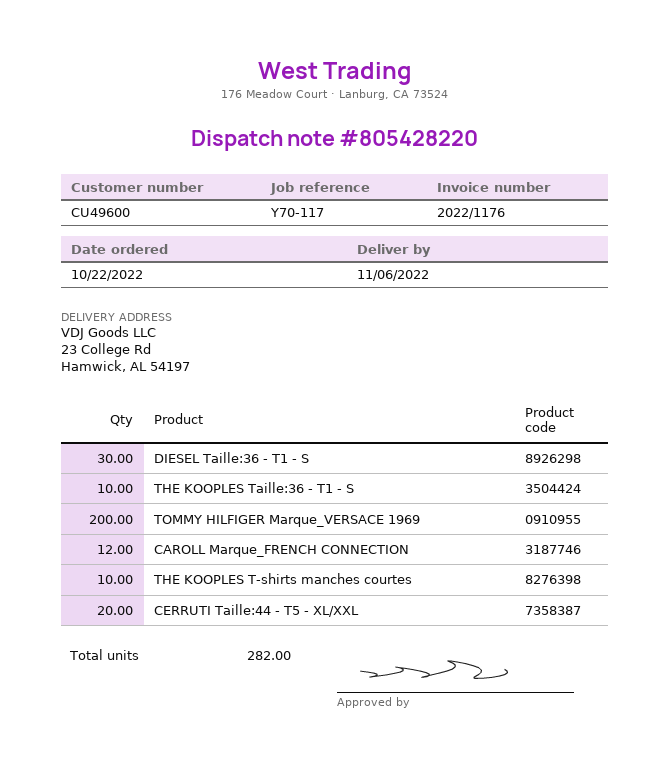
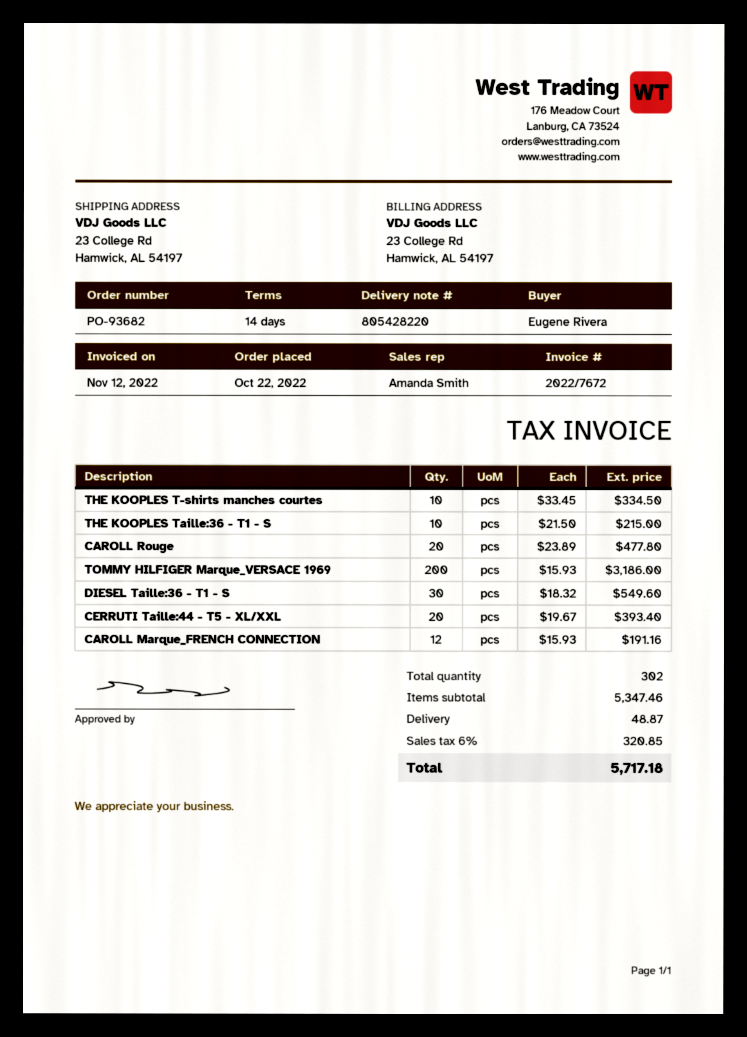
invoice number: 2022/1176 -> 2022/7672
CAROLL Rouge: none -> 20
total quantity: 282 -> 302

